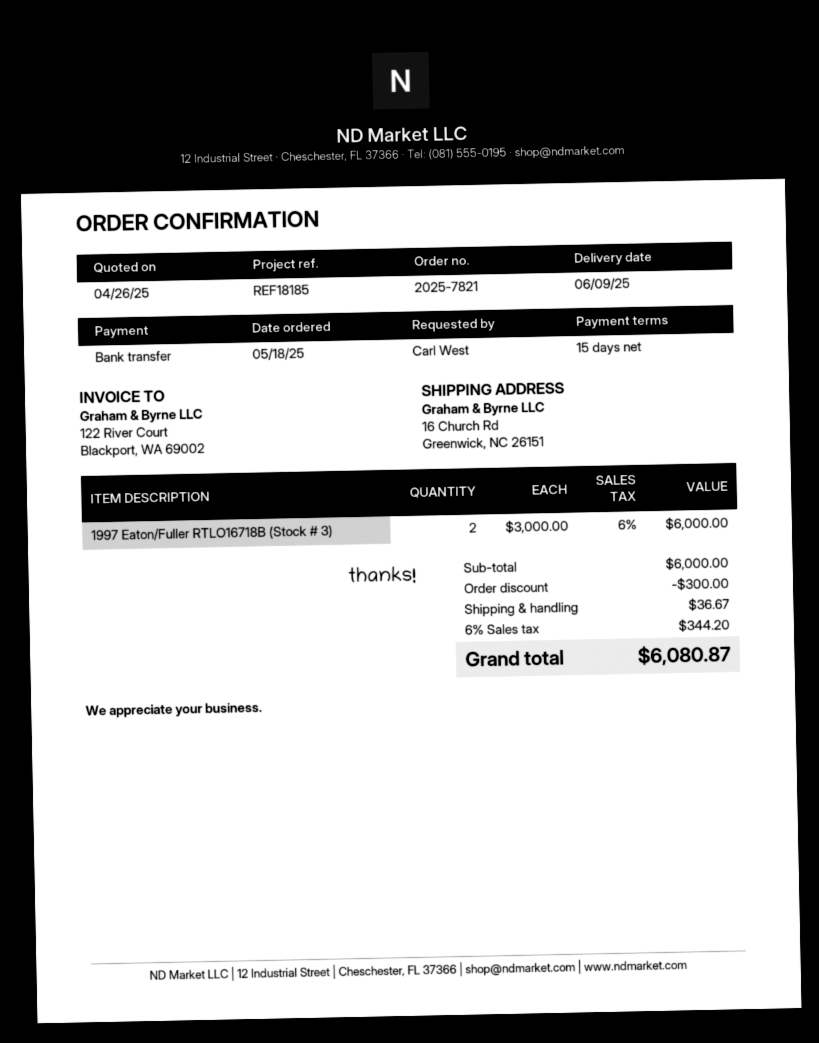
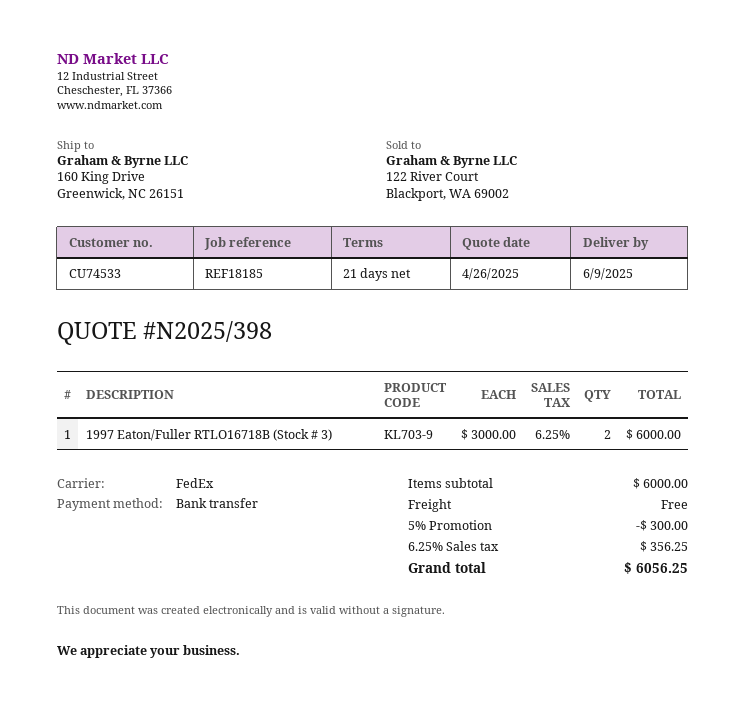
payment terms: 15 days -> 21 days
ship to: 16 Church Rd, Greenwick, NC 26151 -> 160 King Drive, Greenwick, NC 26151
shipping: 36.67 -> 0.00
tax: 6% = 344.20 -> 6.25% = 356.25
total: 6080.87 -> 6056.25

